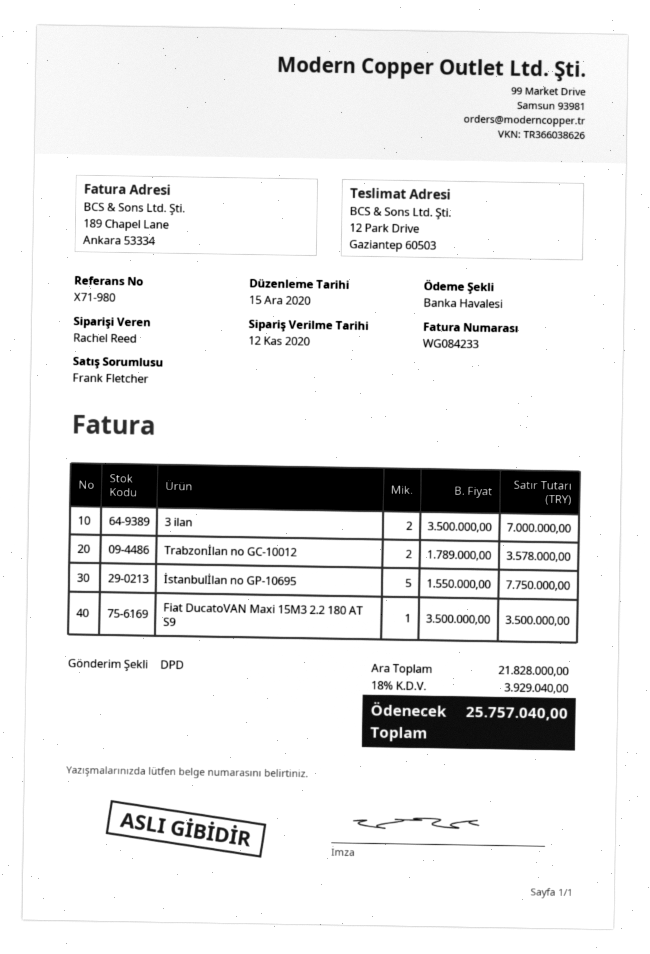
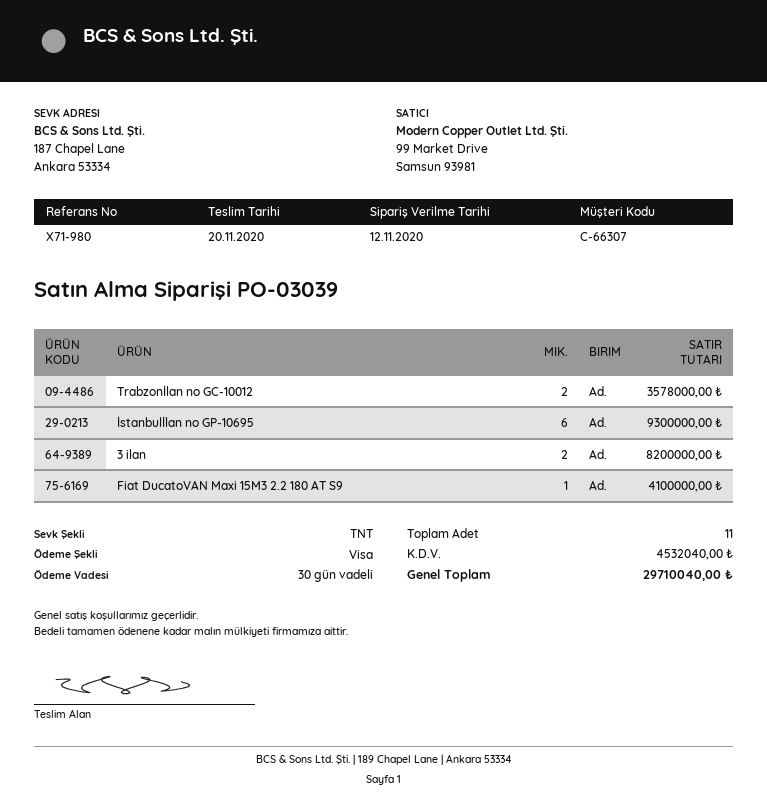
payment method: bank transfer -> Visa
shipping method: DPD -> TNT
ship to: 12 Park Drive, Gaziantep 60503 -> 187 Chapel Lane, Ankara 53334
3 ilan: 2 for 7000000.00 -> 2 for 8200000.00
İstanbulİlan no GP-10695: 5 for 7750000.00 -> 6 for 9300000.00
Fiat DucatoVAN Maxi 15M3 2.2 180 AT S9: 1 for 3500000.00 -> 1 for 4100000.00
tax: 3929040.00 -> 4532040.00
total: 25757040.00 -> 29710040.00

